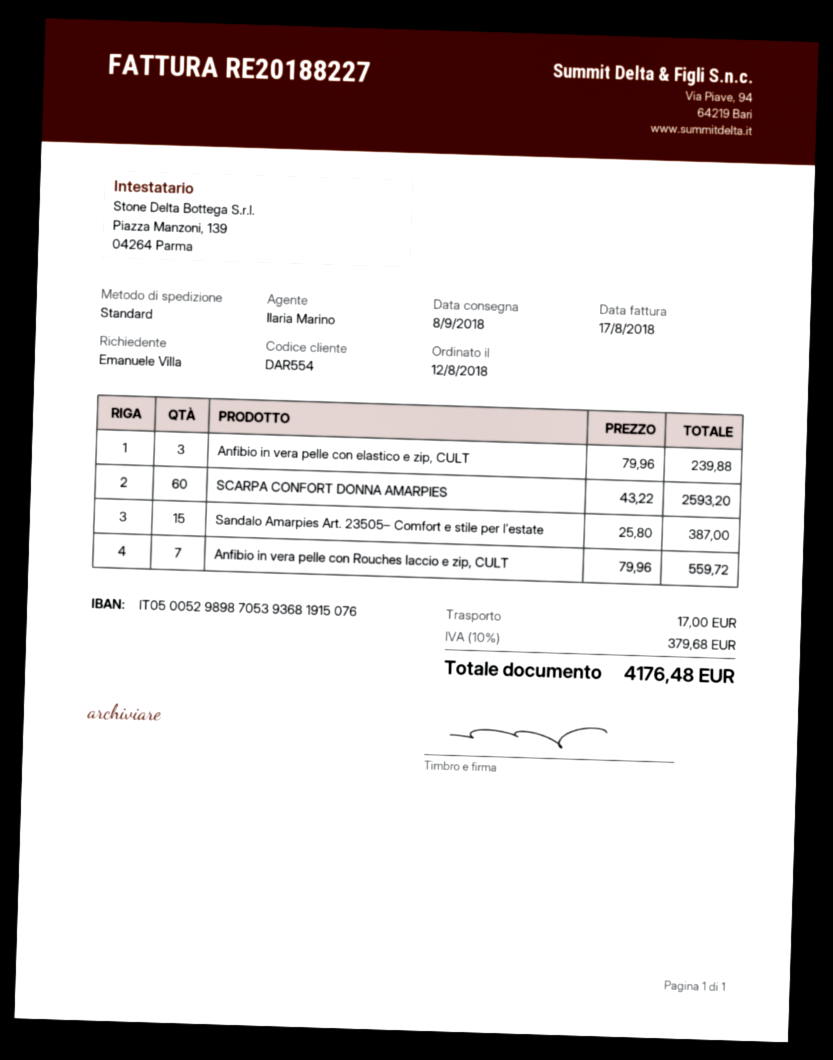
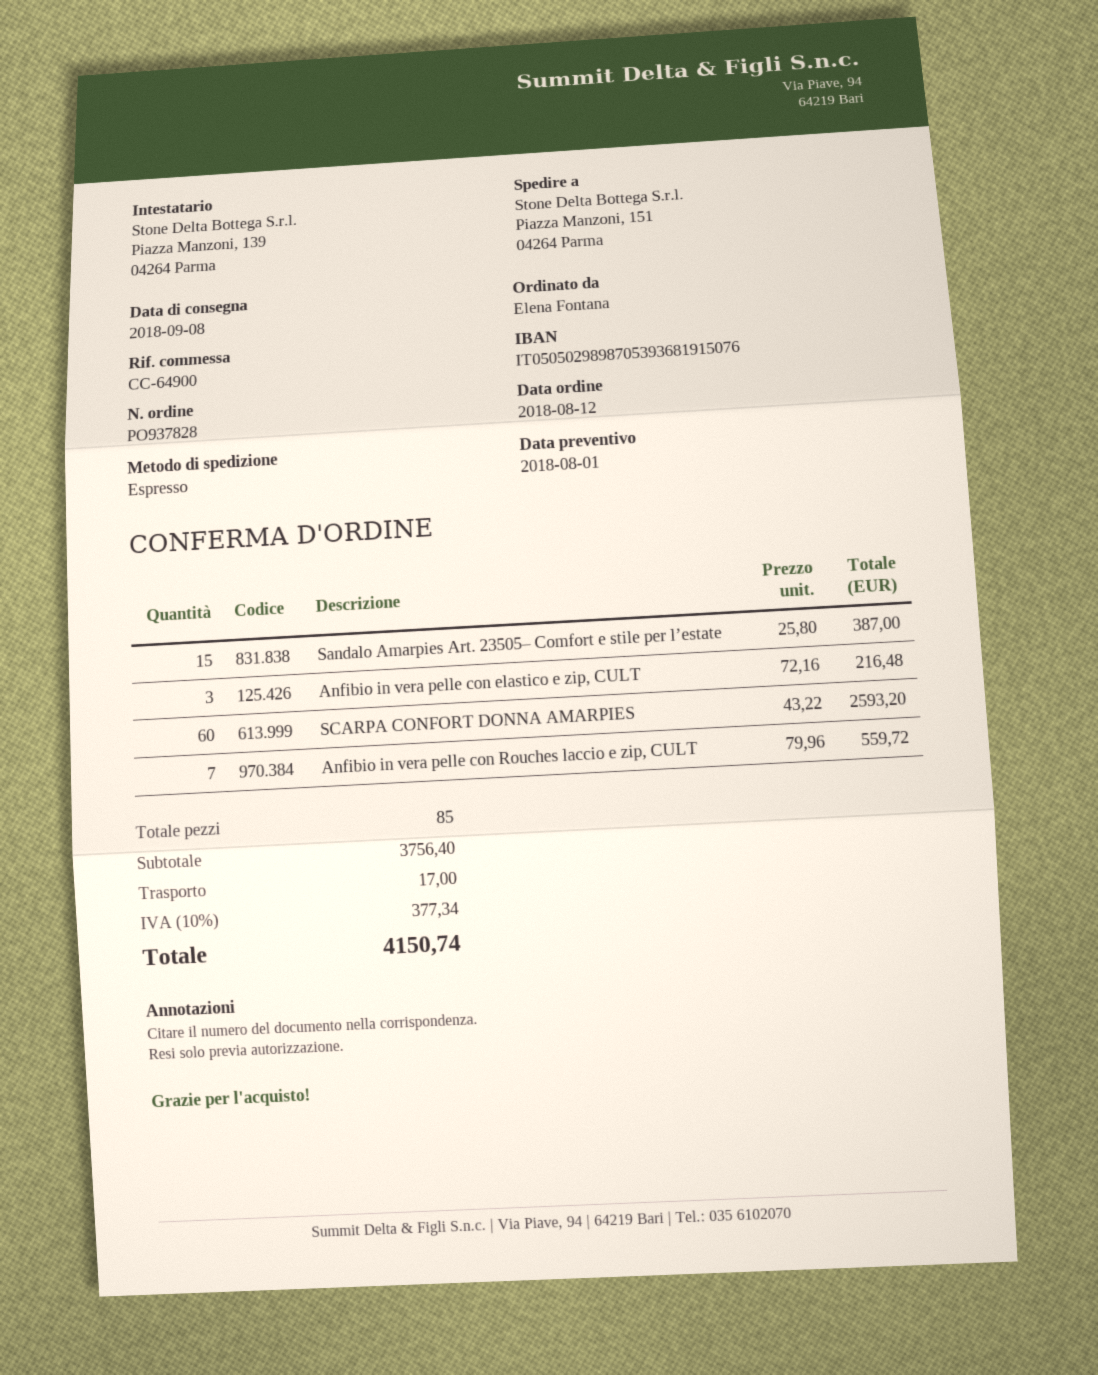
ordered by: Emanuele Villa -> Elena Fontana
bank account: IT0500529898705393681915076 -> IT0505029898705393681915076
shipping method: standard -> express
Anfibio in vera pelle con elastico e zip, CULT: 3 x 79.96 = 239.88 -> 3 x 72.16 = 216.48
tax: 10% = 379.68 -> 10% = 377.34
total: 4176.48 -> 4150.74

